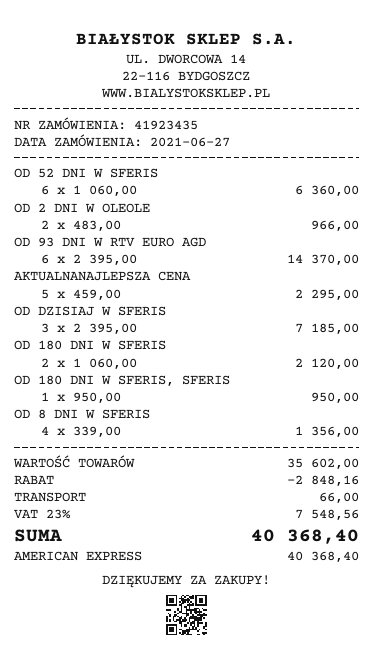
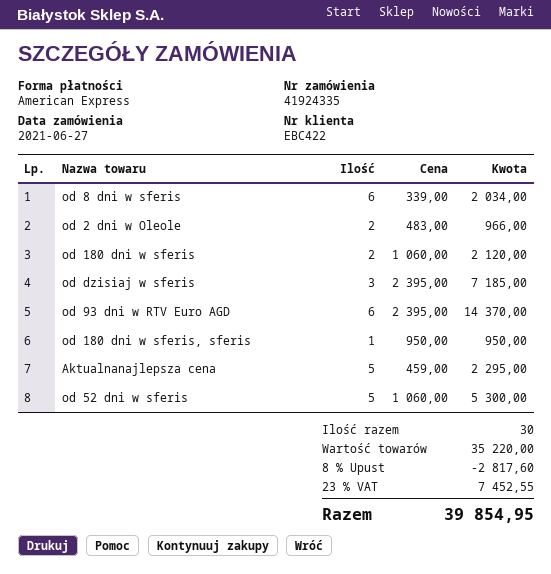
order number: 41923435 -> 41924335
OD 52 DNI W SFERIS: 6 x 1060.00 = 6360.00 -> 5 x 1060.00 = 5300.00
OD 8 DNI W SFERIS: 4 x 339.00 = 1356.00 -> 6 x 339.00 = 2034.00
subtotal: 35602.00 -> 35220.00
discount: 2848.16 -> 2817.60
shipping: 66.00 -> none
tax: 23% = 7548.56 -> 23% = 7452.55
total: 40368.40 -> 39854.95

